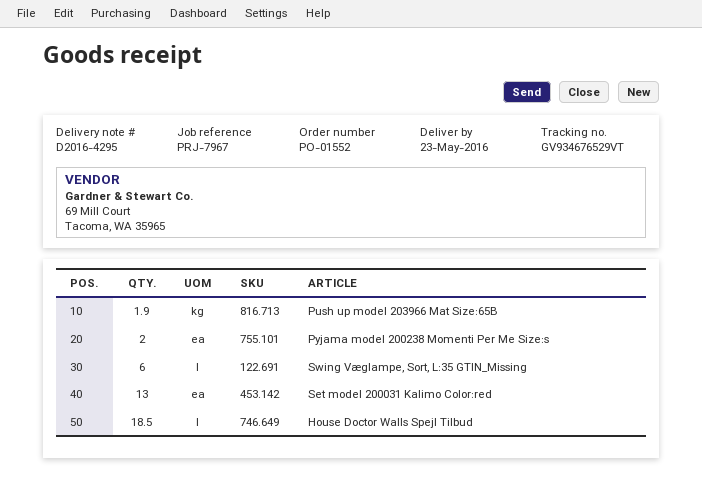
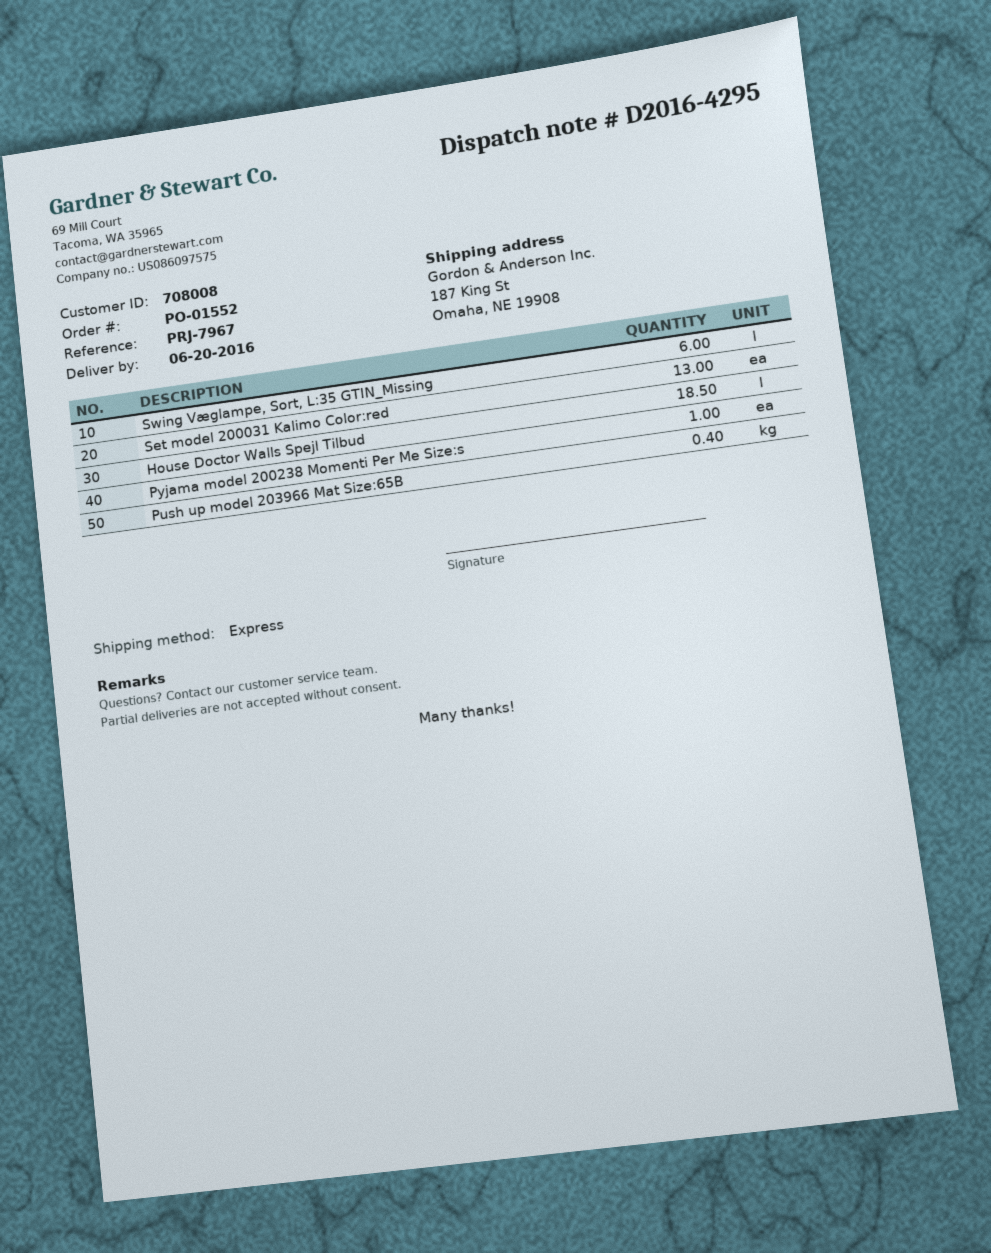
delivery date: 2016-05-23 -> 2016-06-20
Push up model 203966 Mat Size:65B: 1.9 -> 0.4
Pyjama model 200238 Momenti Per Me Size:s: 2 -> 1

